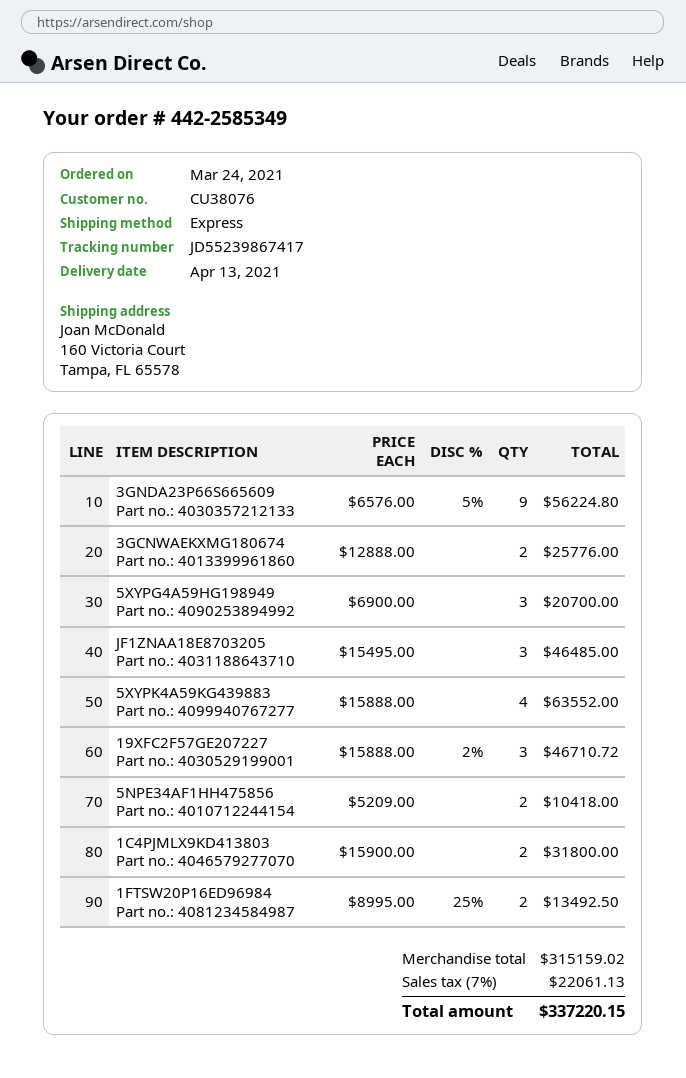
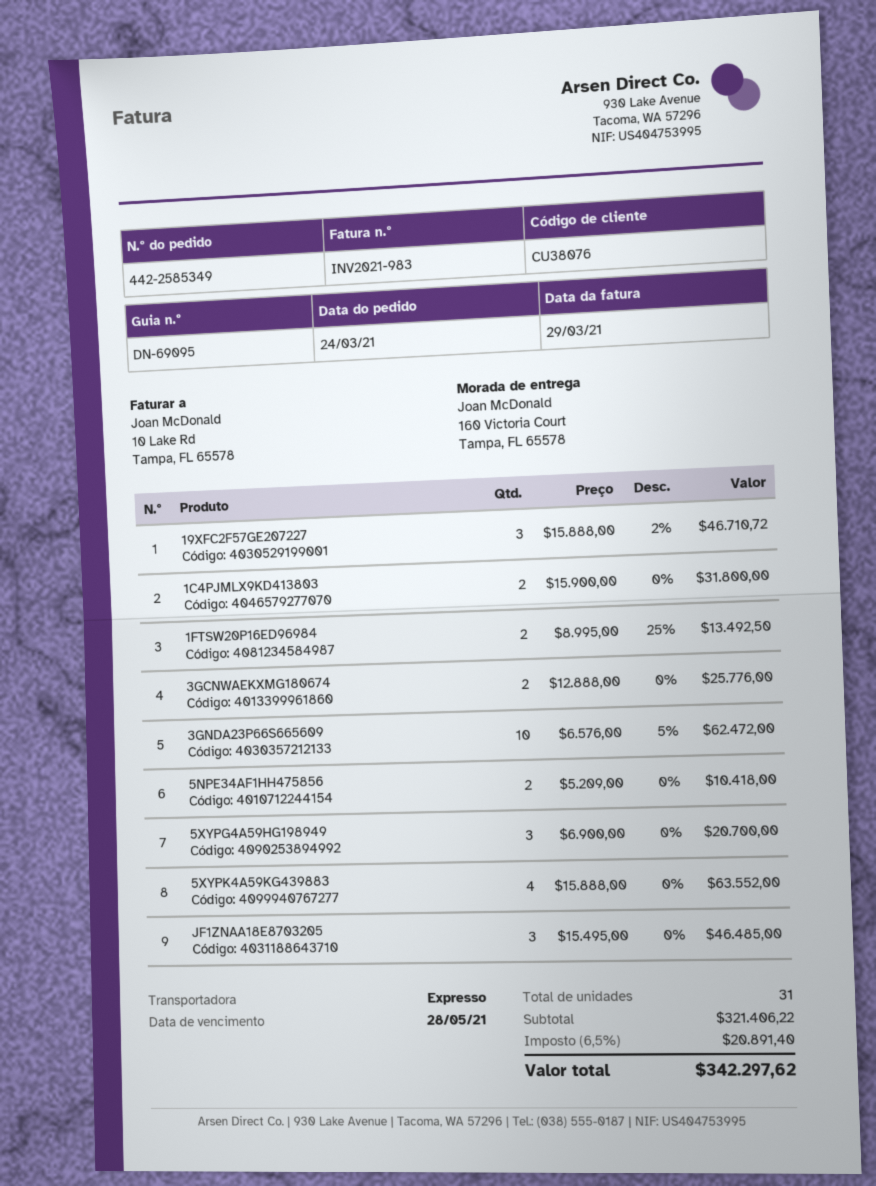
3GNDA23P66S665609: 9 x 6576.00 - 5% = 56224.80 -> 10 x 6576.00 - 5% = 62472.00
subtotal: 315159.02 -> 321406.22
tax: 7% = 22061.13 -> 6.5% = 20891.40
total: 337220.15 -> 342297.62

